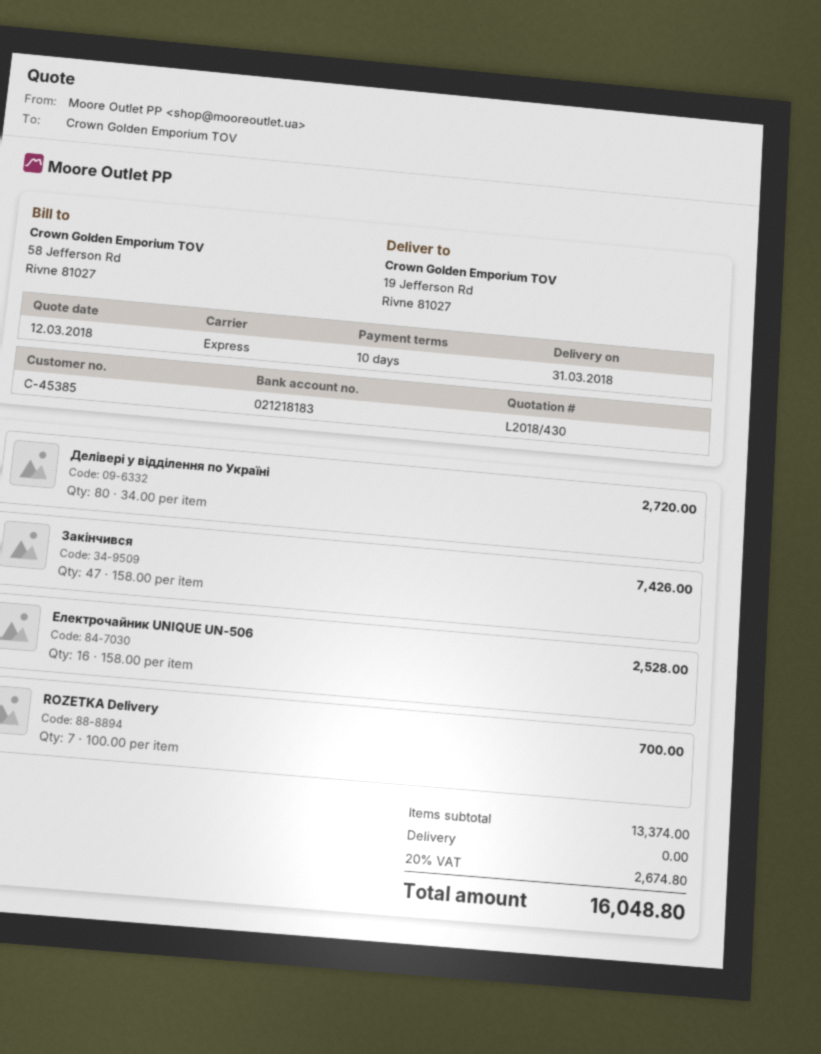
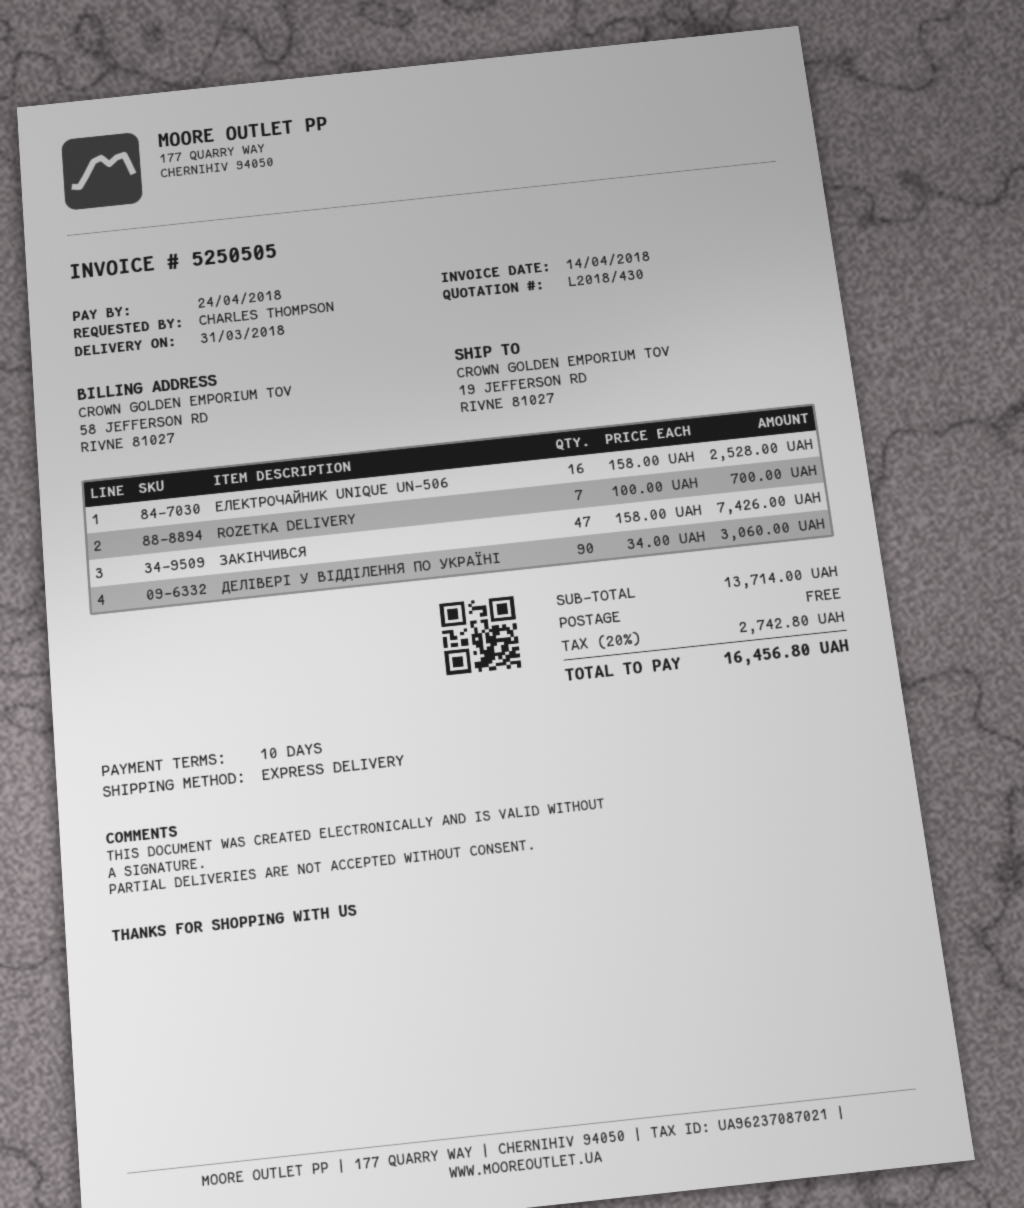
Делівері у відділення по Україні: 80 x 34.00 = 2720.00 -> 90 x 34.00 = 3060.00
subtotal: 13374.00 -> 13714.00
tax: 20% = 2674.80 -> 20% = 2742.80
total: 16048.80 -> 16456.80

